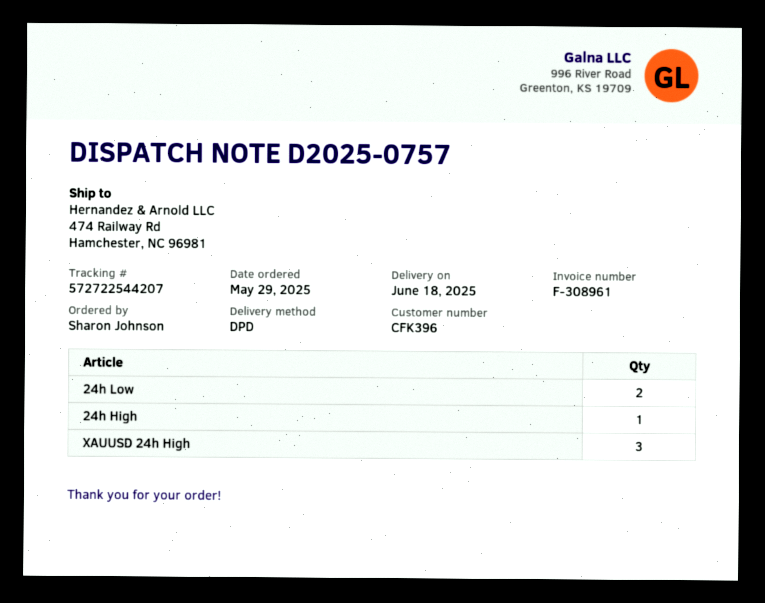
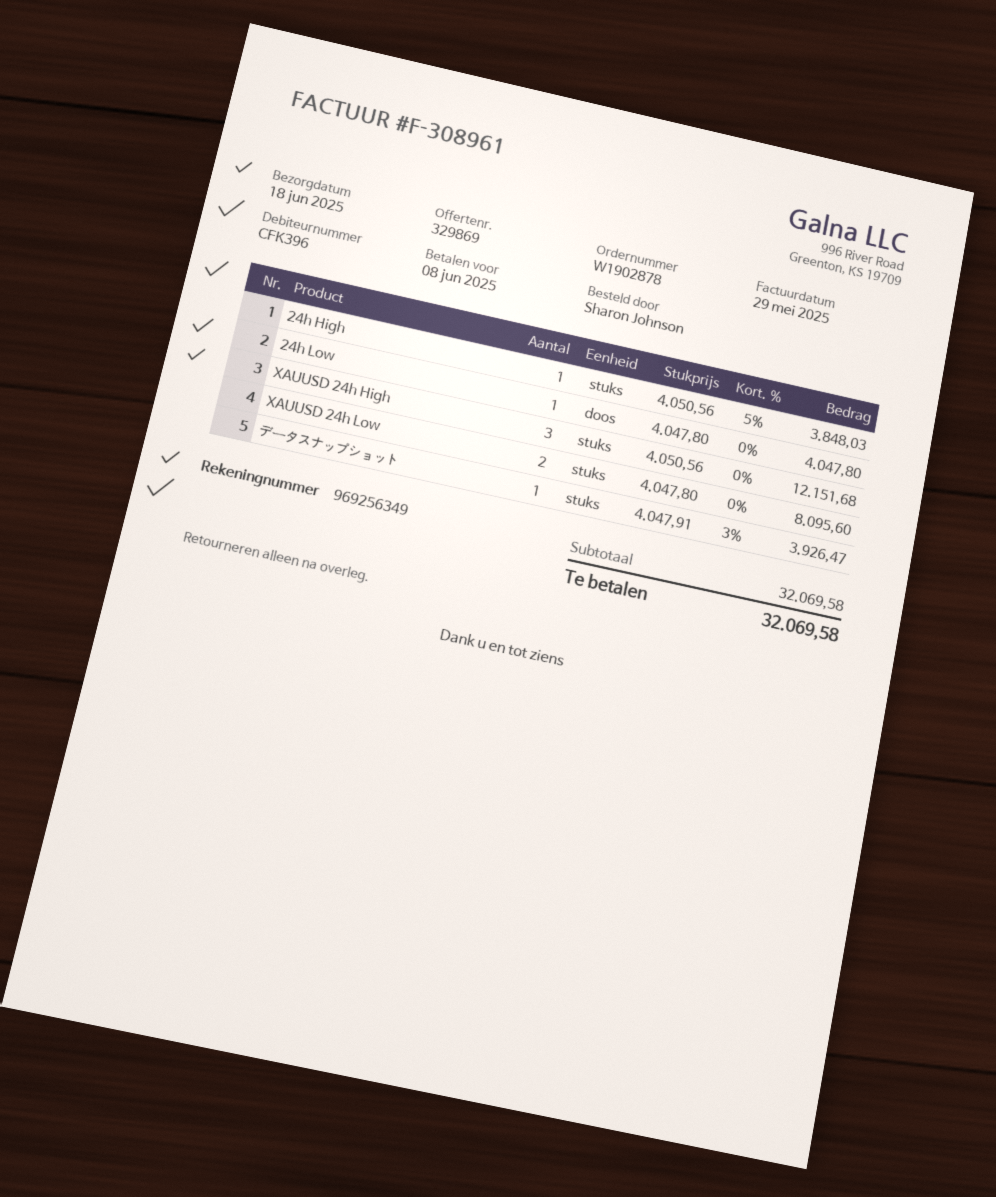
24h Low: 2 -> 1
XAUUSD 24h Low: none -> 2
データスナップショット: none -> 1

